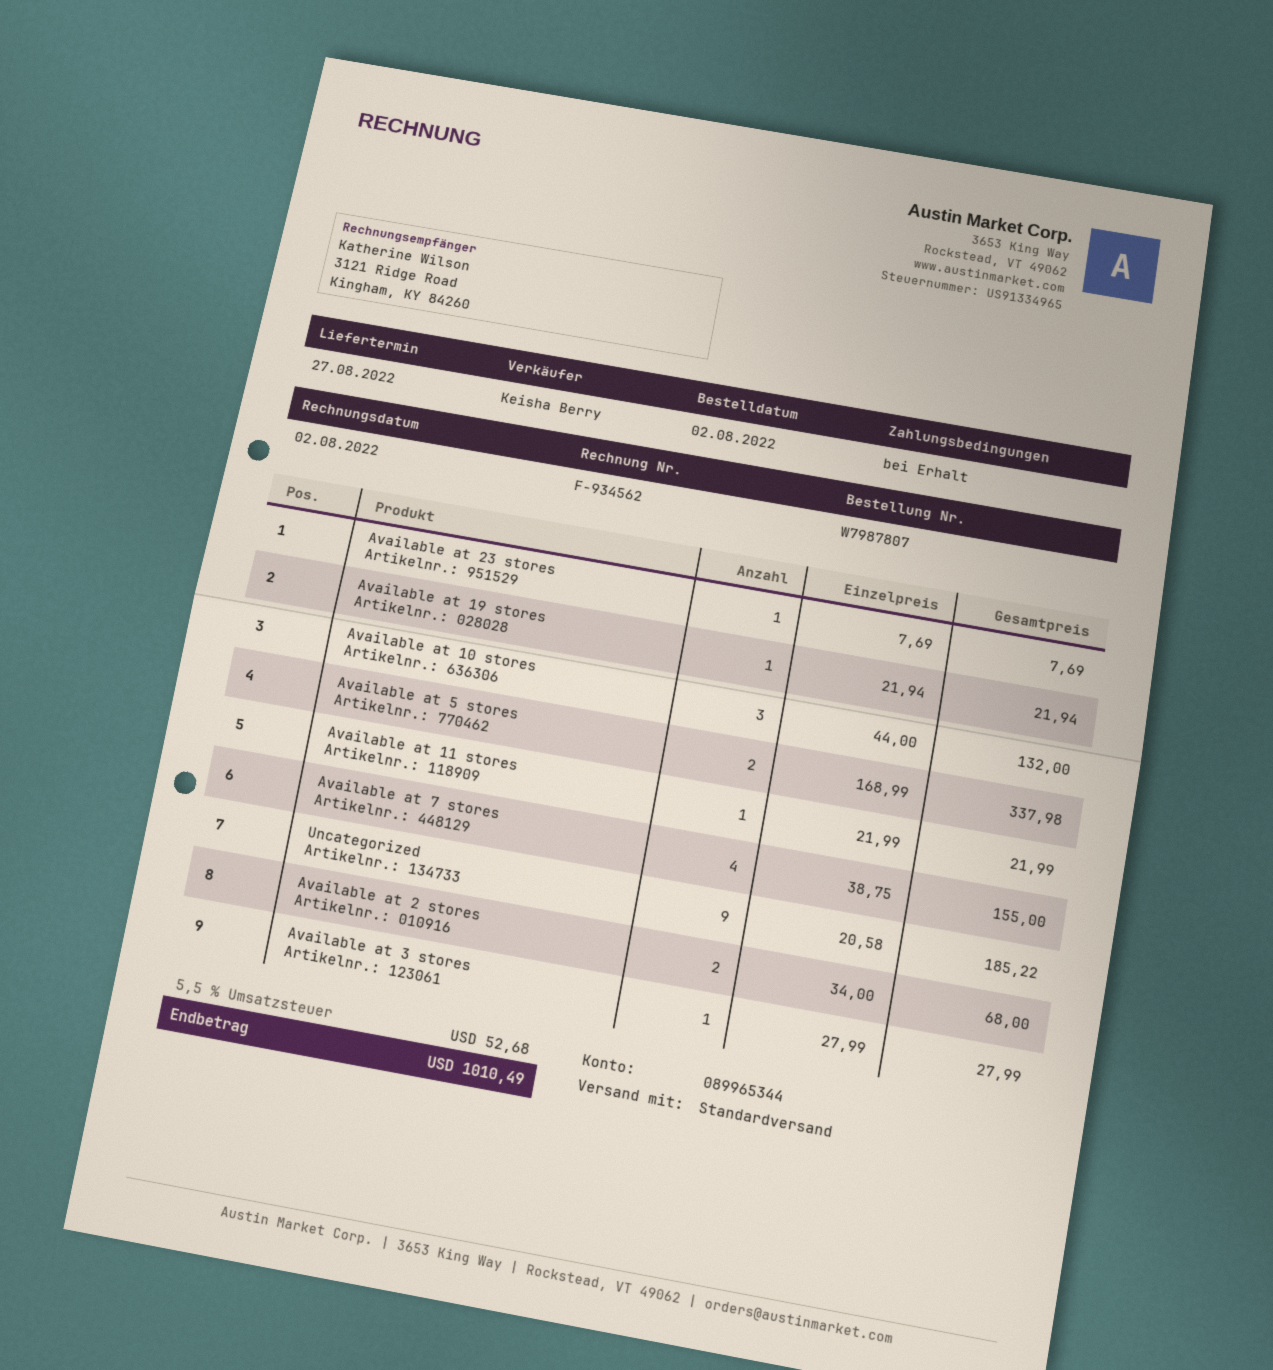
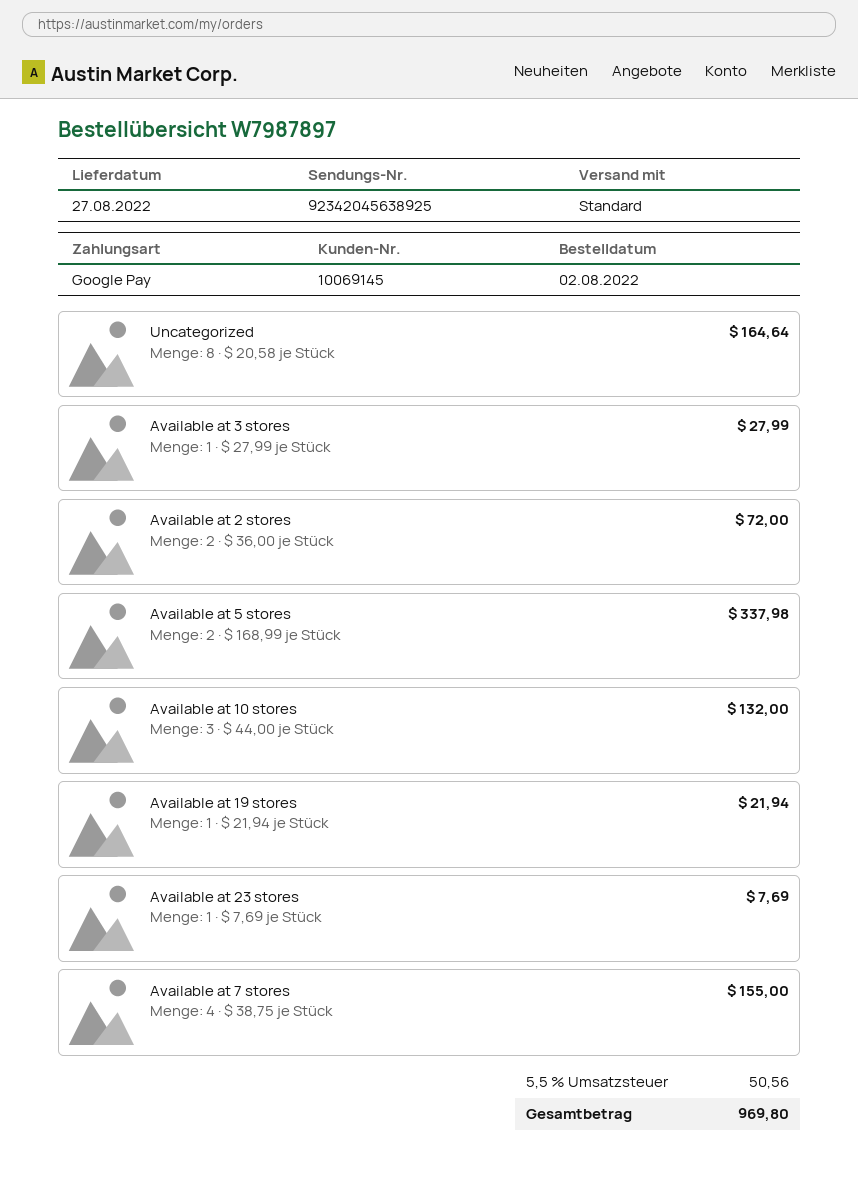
order number: W7987807 -> W7987897
Available at 11 stores: 1 x 21.99 = 21.99 -> none
Uncategorized: 9 x 20.58 = 185.22 -> 8 x 20.58 = 164.64
Available at 2 stores: 2 x 34.00 = 68.00 -> 2 x 36.00 = 72.00
tax: 5.5% = 52.68 -> 5.5% = 50.56
total: 1010.49 -> 969.80

